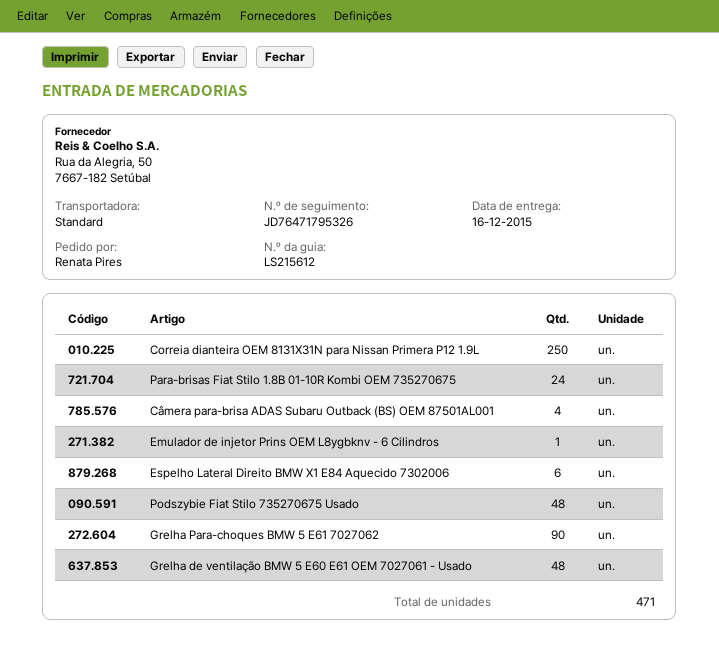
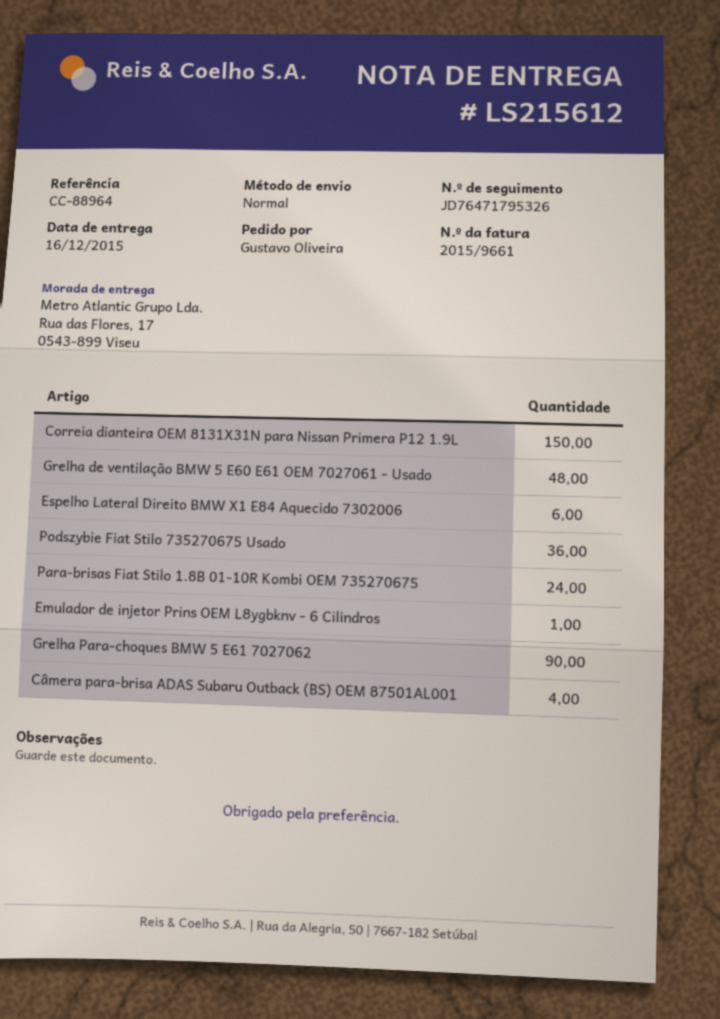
ordered by: Renata Pires -> Gustavo Oliveira
Correia dianteira OEM 8131X31N para Nissan Primera P12 1.9L: 250 -> 150
Podszybie Fiat Stilo 735270675 Usado: 48 -> 36

